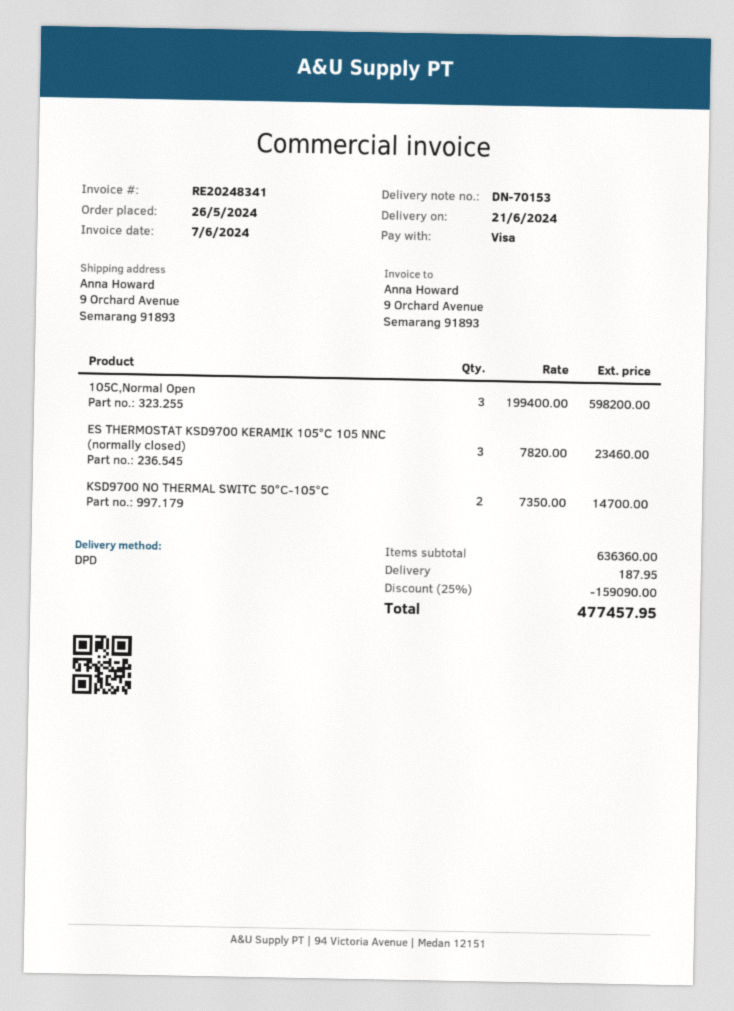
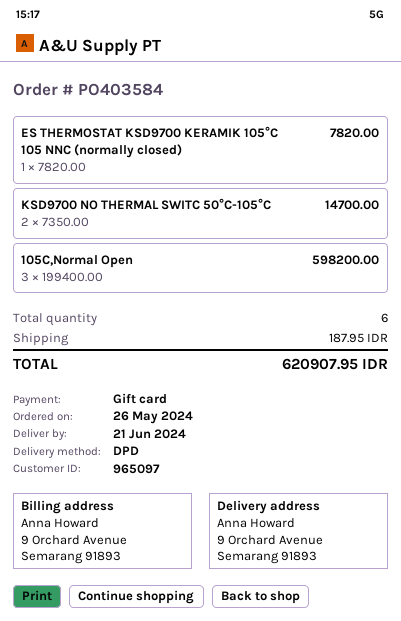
payment method: Visa -> gift card
ES THERMOSTAT KSD9700 KERAMIK 105°C 105 NNC (normally closed): 3 x 7820.00 = 23460.00 -> 1 x 7820.00 = 7820.00
discount: 25% = 159090.00 -> none
total: 477457.95 -> 620907.95

